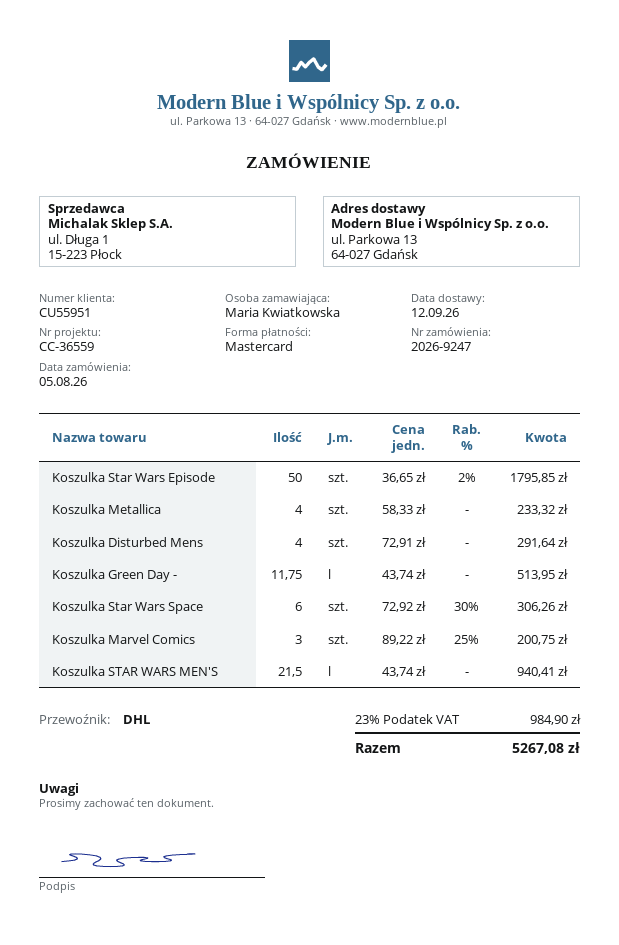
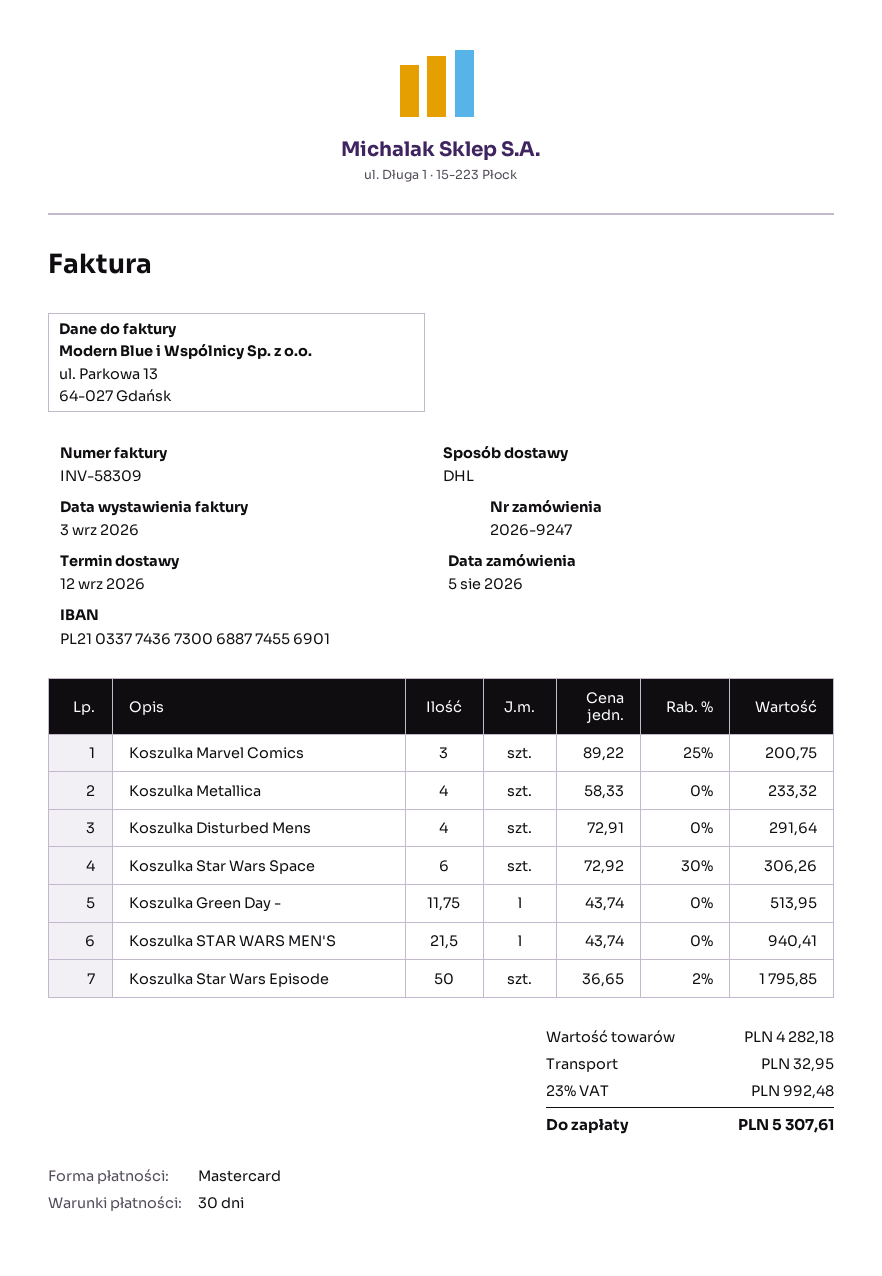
shipping: none -> 32.95
tax: 23% = 984.90 -> 23% = 992.48
total: 5267.08 -> 5307.61

